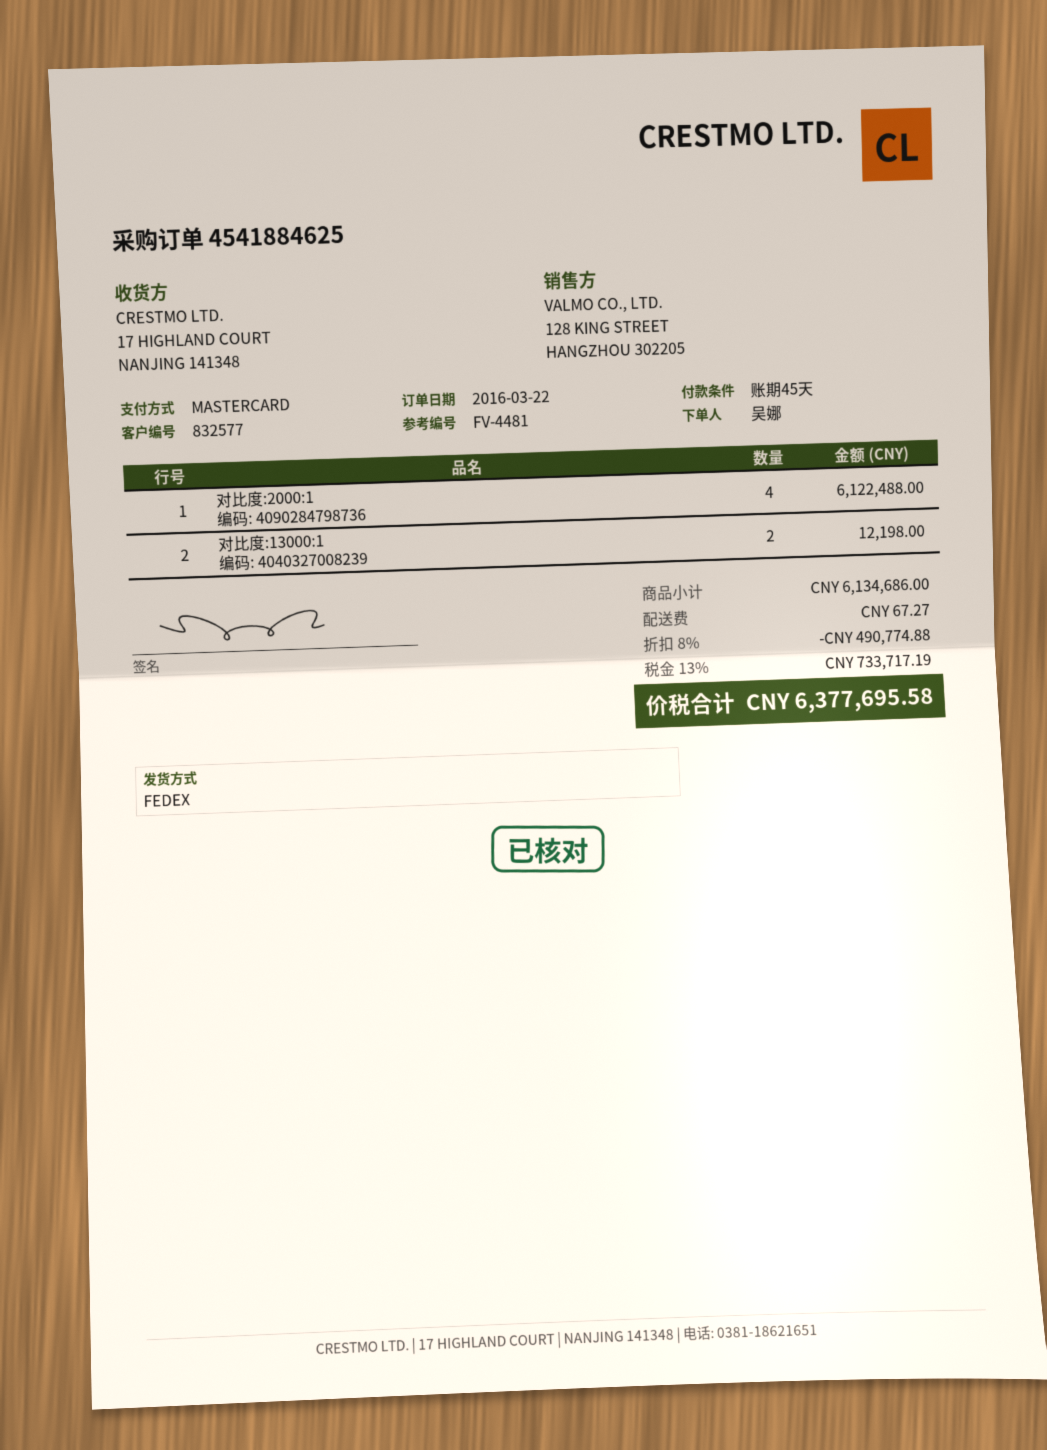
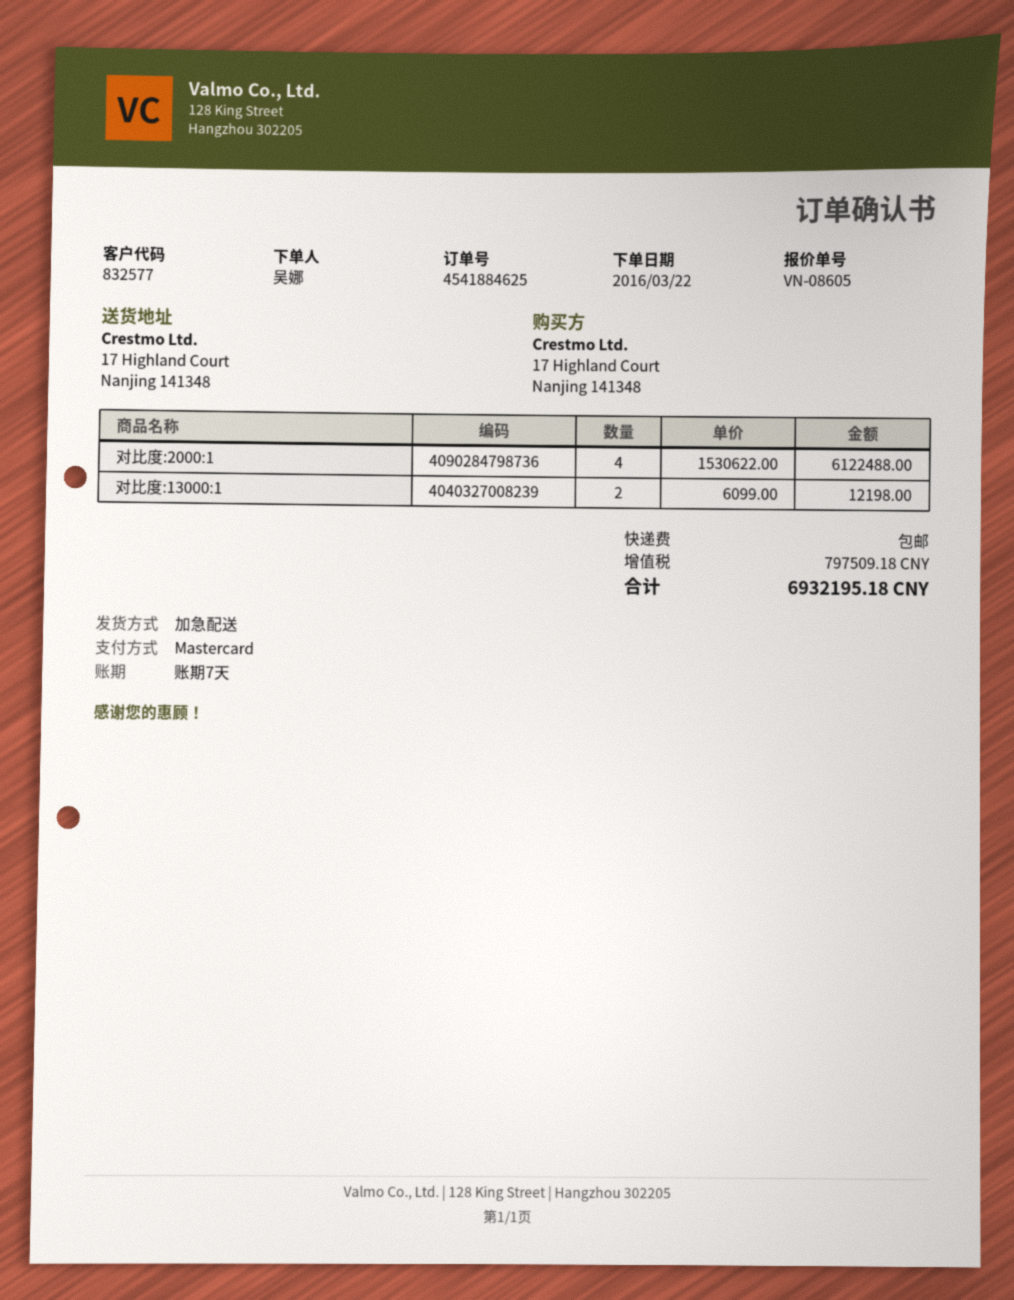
payment terms: 45 days -> 7 days
shipping method: FedEx -> express
discount: 8% = 490774.88 -> none
shipping: 67.27 -> 0.00
tax: 733717.19 -> 797509.18
total: 6377695.58 -> 6932195.18

